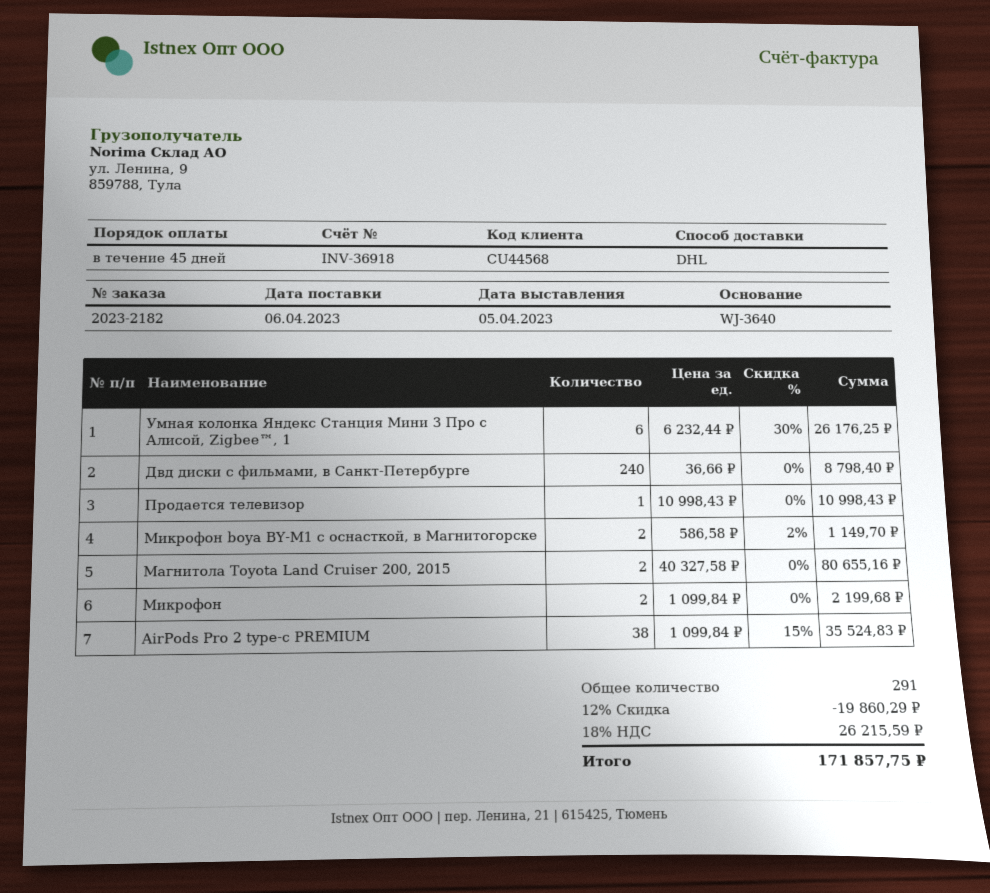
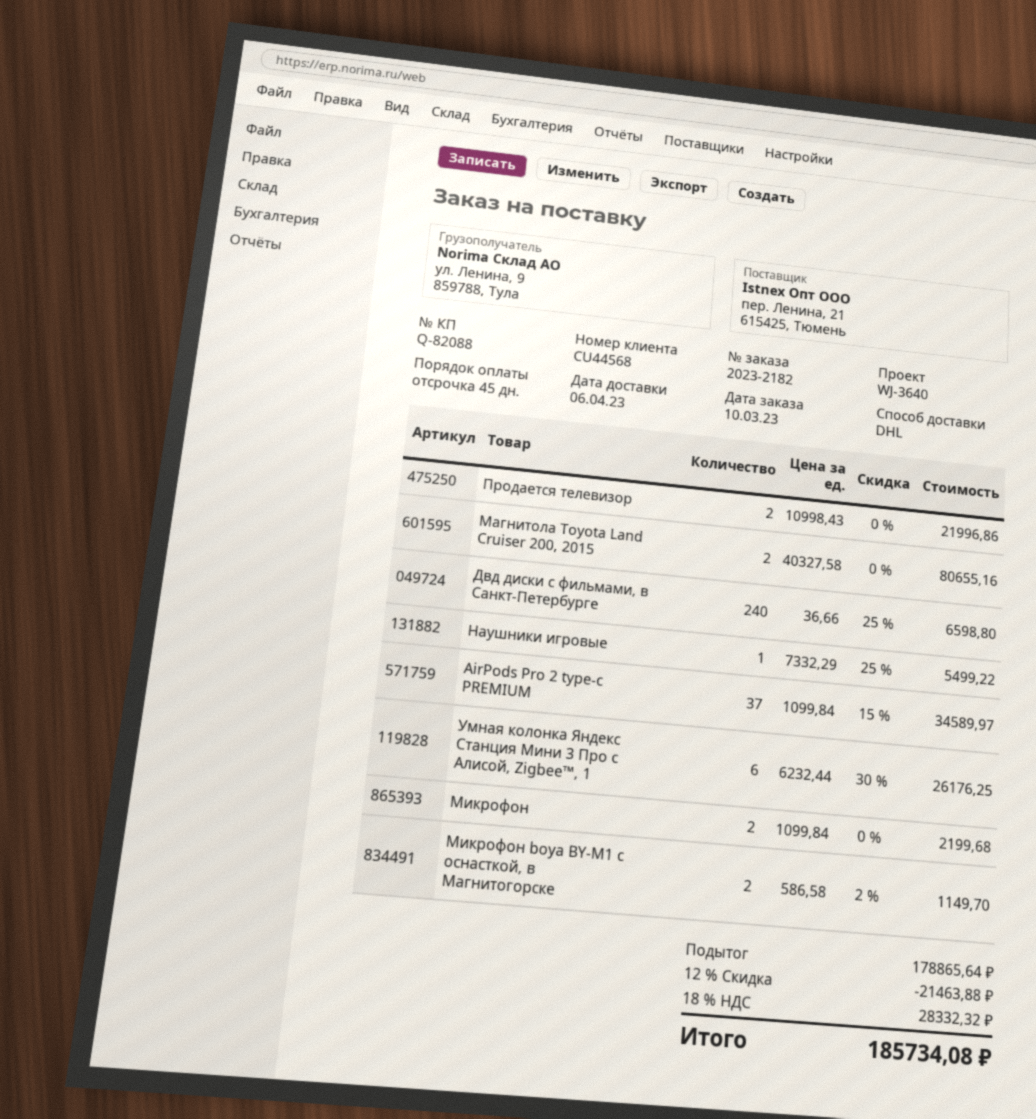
Двд диски с фильмами, в Санкт-Петербурге: 240 x 36.66 = 8798.40 -> 240 x 36.66 - 25% = 6598.80
Продается телевизор: 1 x 10998.43 = 10998.43 -> 2 x 10998.43 = 21996.86
AirPods Pro 2 type-c PREMIUM: 38 x 1099.84 - 15% = 35524.83 -> 37 x 1099.84 - 15% = 34589.97
Наушники игровые: none -> 1 x 7332.29 - 25% = 5499.22
discount: 12% = 19860.29 -> 12% = 21463.88
tax: 18% = 26215.59 -> 18% = 28332.32
total: 171857.75 -> 185734.08

